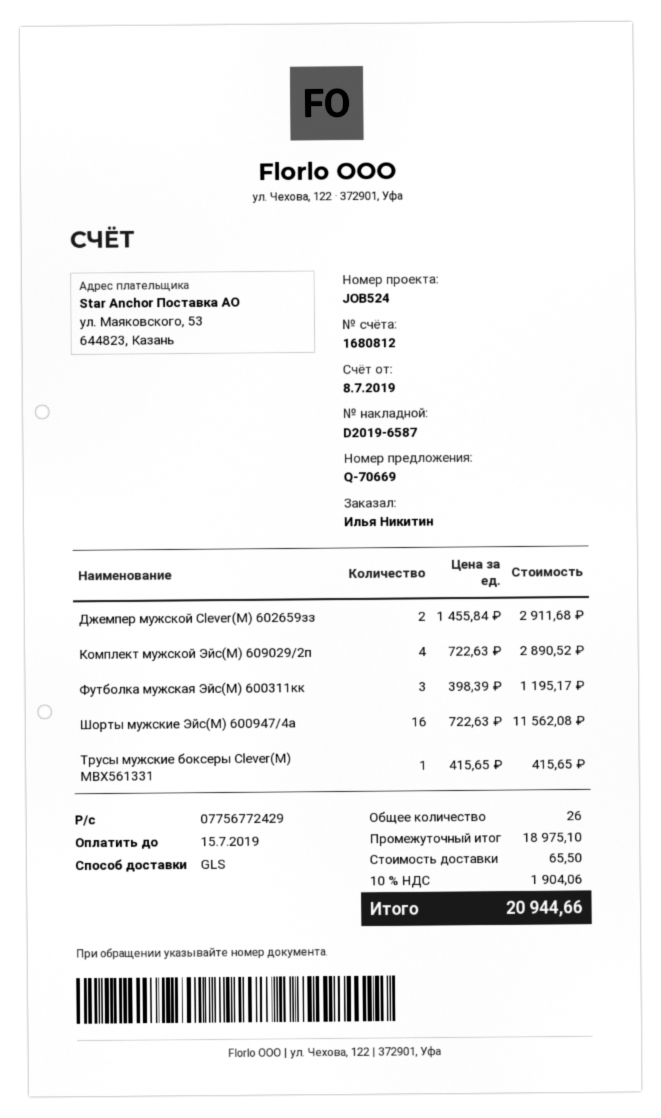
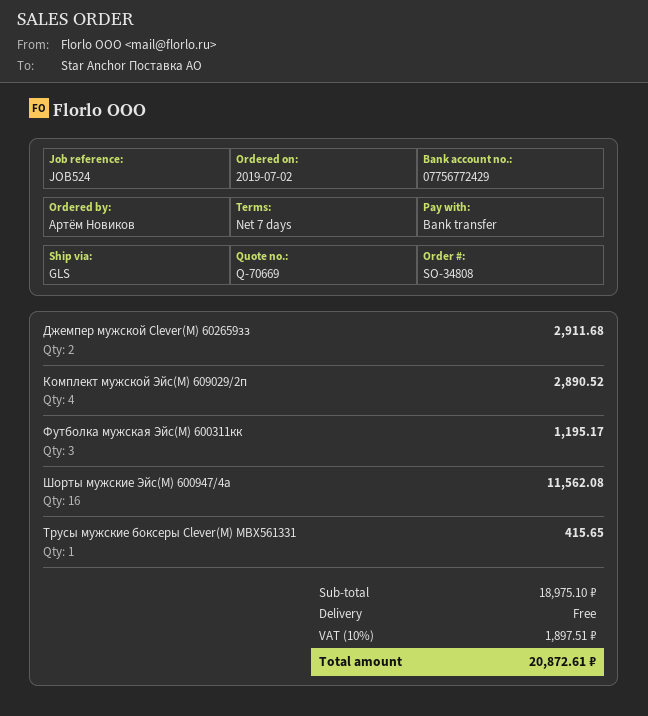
ordered by: Илья Никитин -> Артём Новиков
shipping: 65.50 -> 0.00
tax: 10% = 1904.06 -> 10% = 1897.51
total: 20944.66 -> 20872.61

